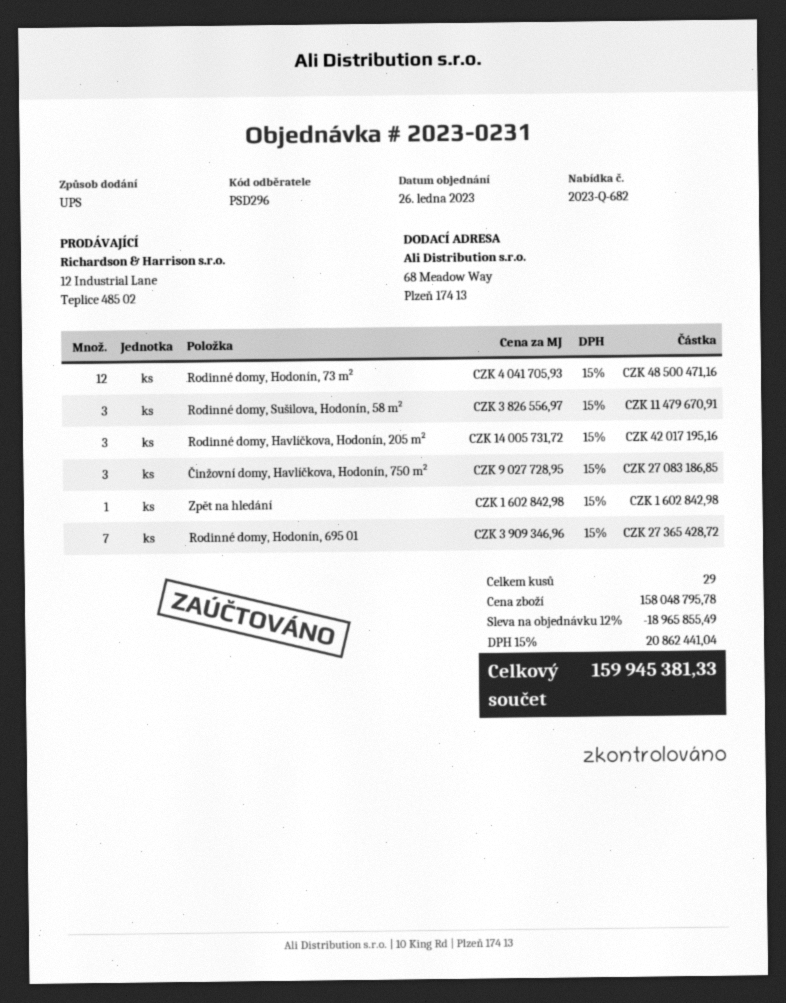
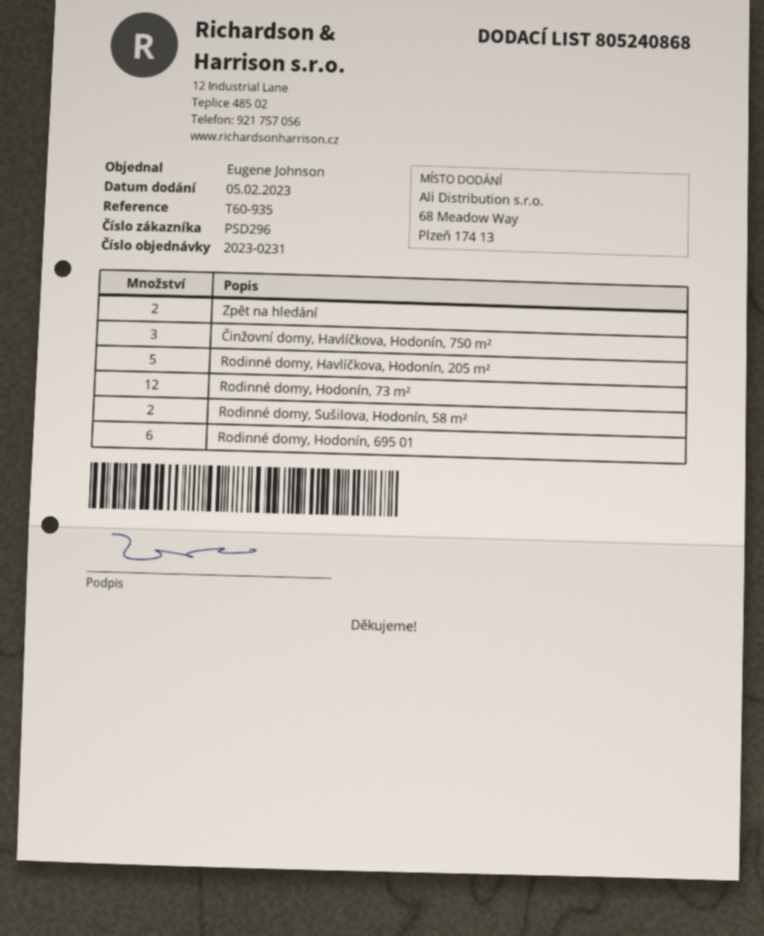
Rodinné domy, Sušilova, Hodonín, 58 m²: 3 -> 2
Rodinné domy, Havlíčkova, Hodonín, 205 m²: 3 -> 5
Zpět na hledání: 1 -> 2
Rodinné domy, Hodonín, 695 01: 7 -> 6

